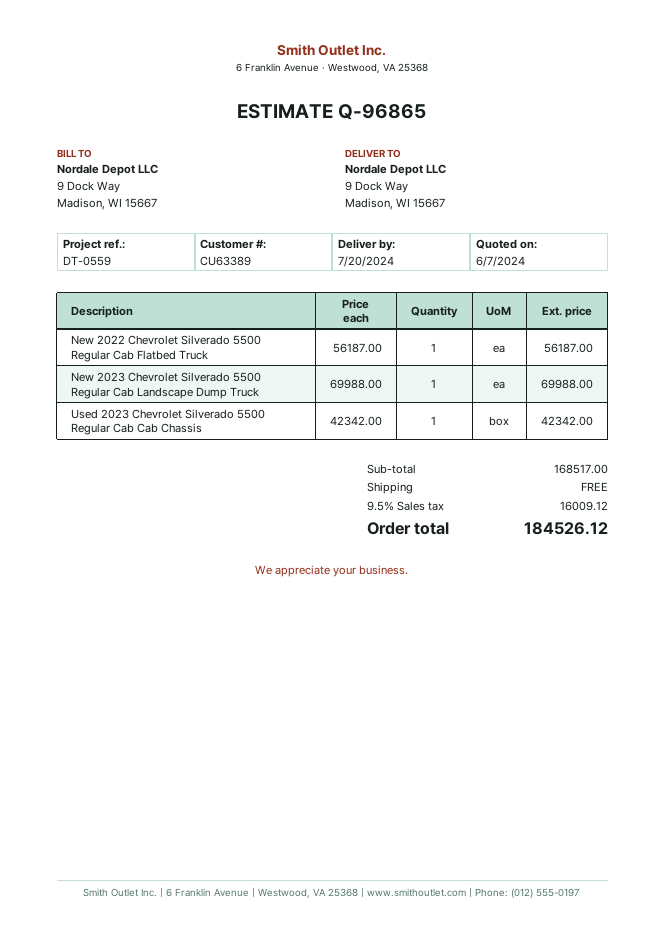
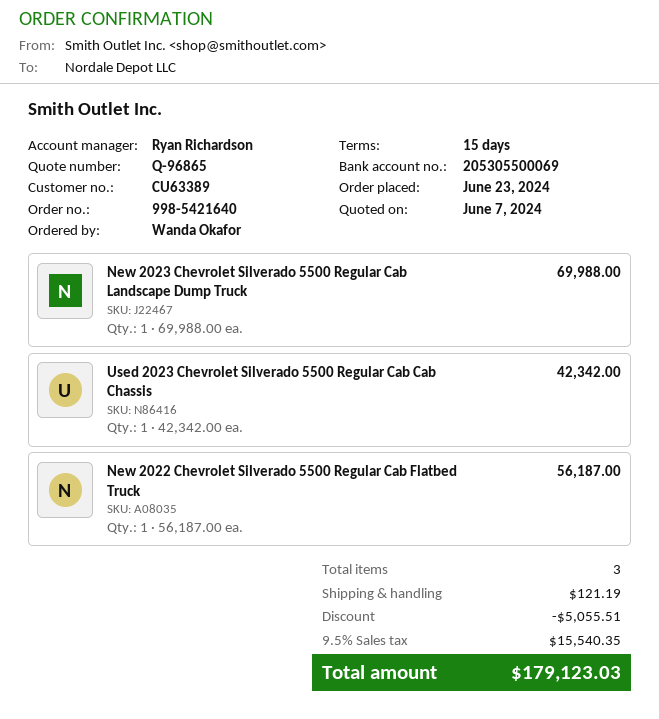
discount: none -> 5055.51
shipping: 0.00 -> 121.19
tax: 9.5% = 16009.12 -> 9.5% = 15540.35
total: 184526.12 -> 179123.03

